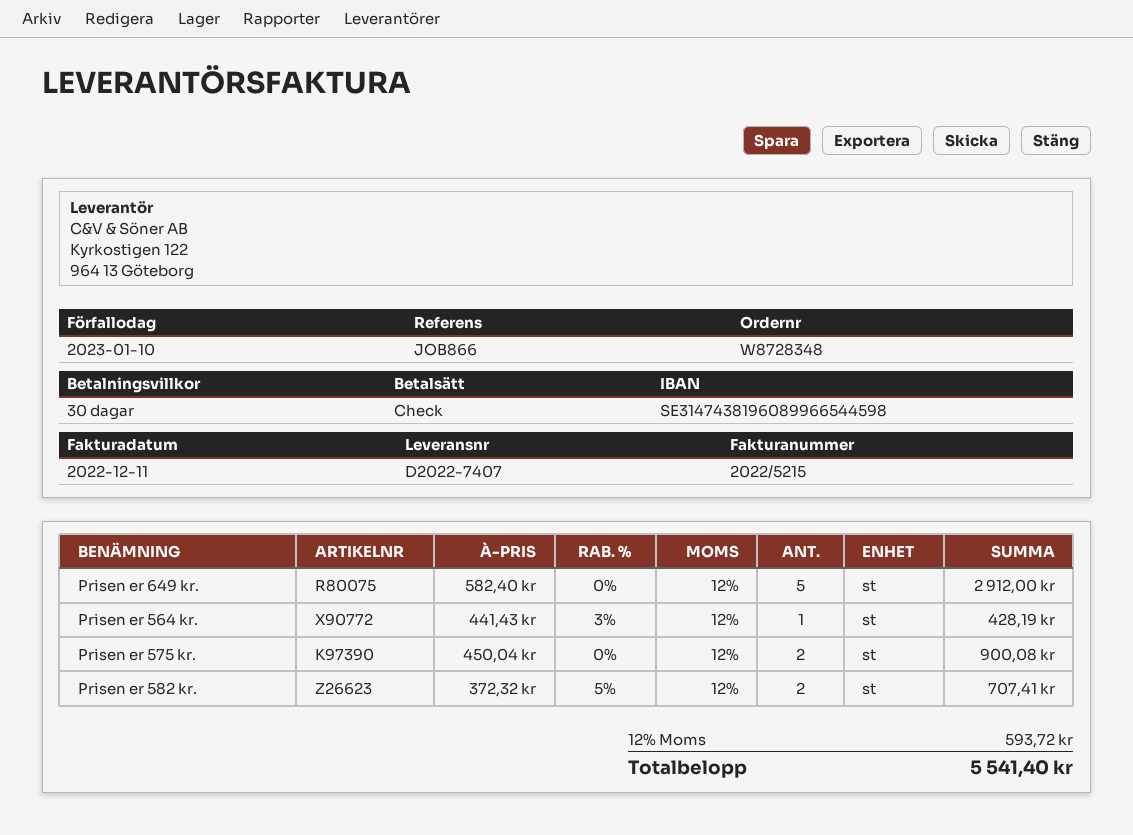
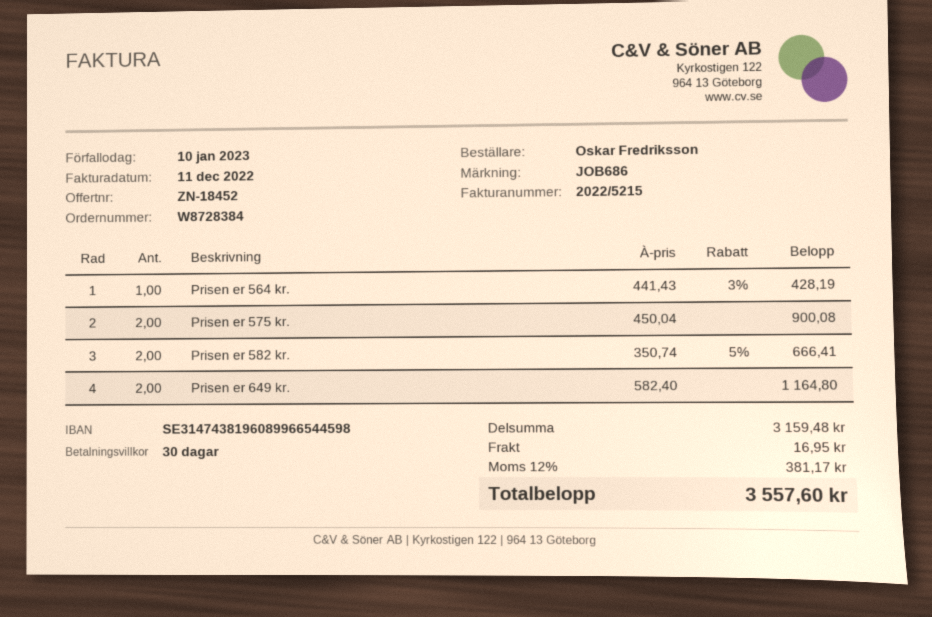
order number: W8728348 -> W8728384
reference: JOB866 -> JOB686
Prisen er 649 kr.: 5 x 582.40 = 2912.00 -> 2 x 582.40 = 1164.80
Prisen er 582 kr.: 2 x 372.32 - 5% = 707.41 -> 2 x 350.74 - 5% = 666.41
shipping: none -> 16.95
tax: 12% = 593.72 -> 12% = 381.17
total: 5541.40 -> 3557.60

